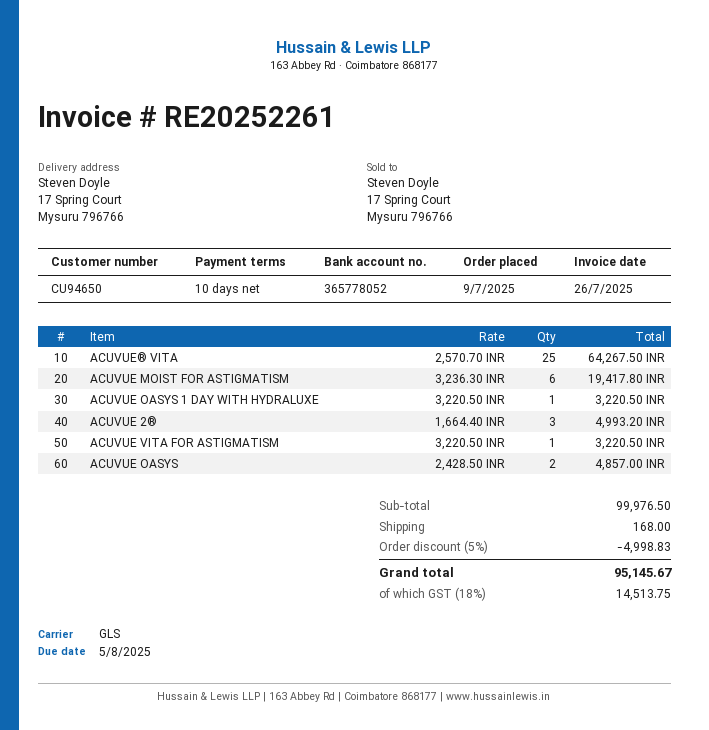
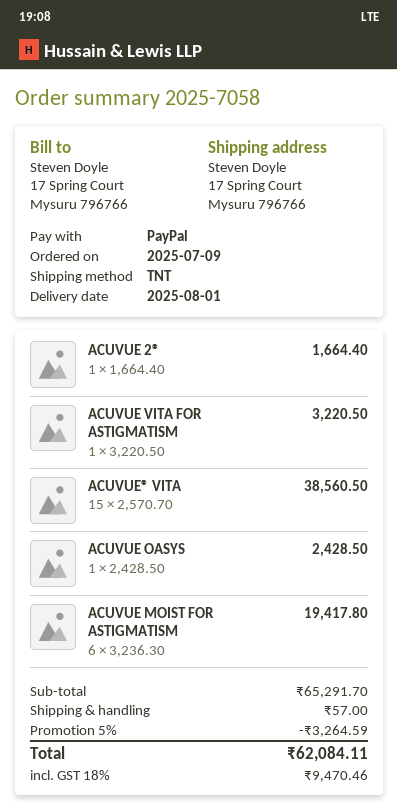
shipping method: GLS -> TNT
ACUVUE® VITA: 25 x 2570.70 = 64267.50 -> 15 x 2570.70 = 38560.50
ACUVUE OASYS 1 DAY WITH HYDRALUXE: 1 x 3220.50 = 3220.50 -> none
ACUVUE 2®: 3 x 1664.40 = 4993.20 -> 1 x 1664.40 = 1664.40
ACUVUE OASYS: 2 x 2428.50 = 4857.00 -> 1 x 2428.50 = 2428.50
subtotal: 99976.50 -> 65291.70
discount: 5% = 4998.83 -> 5% = 3264.59
shipping: 168.00 -> 57.00
tax: 18% = 14513.75 -> 18% = 9470.46
total: 95145.67 -> 62084.11

